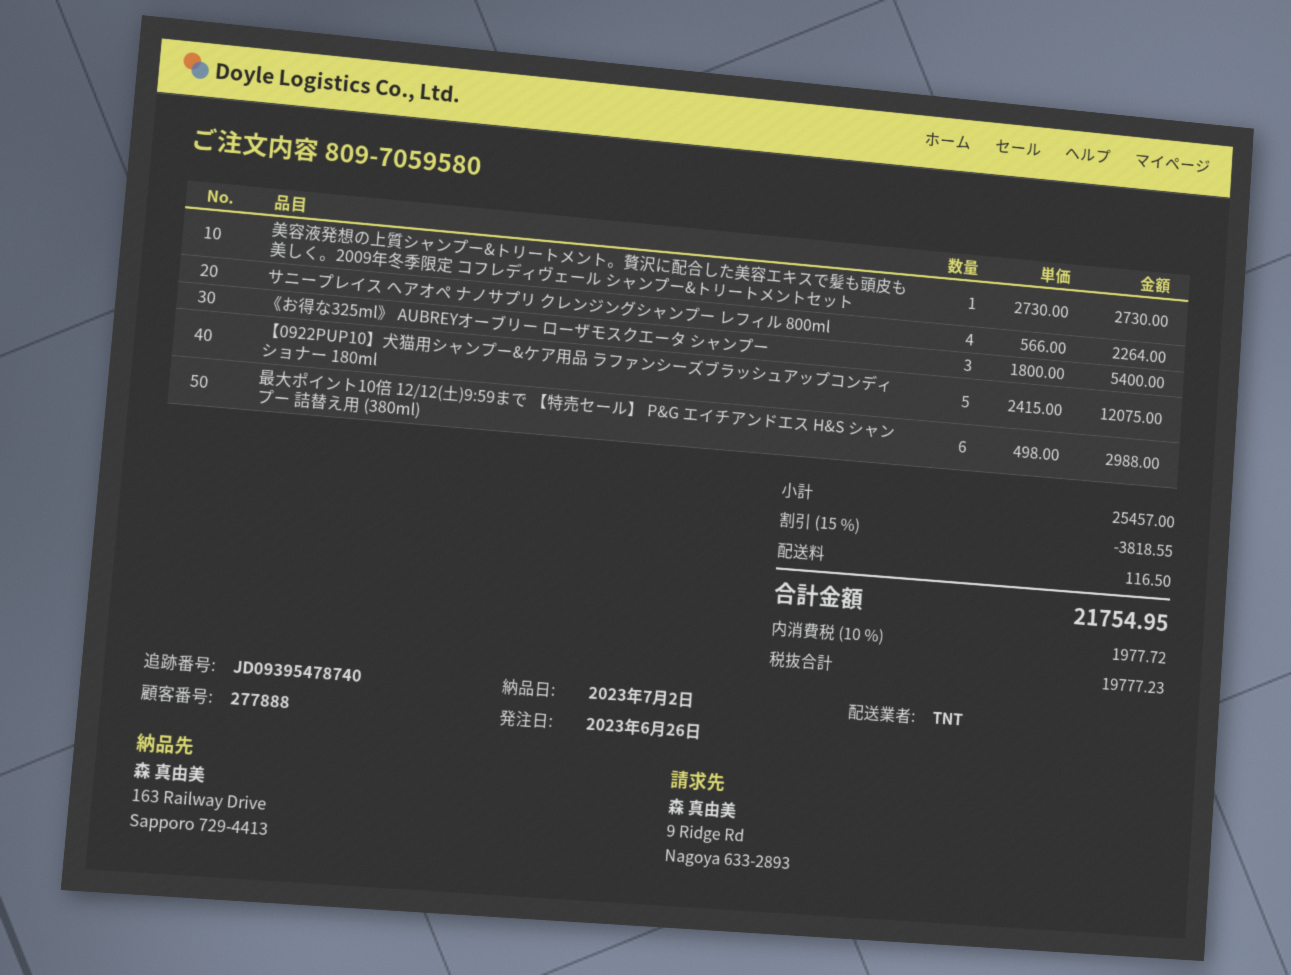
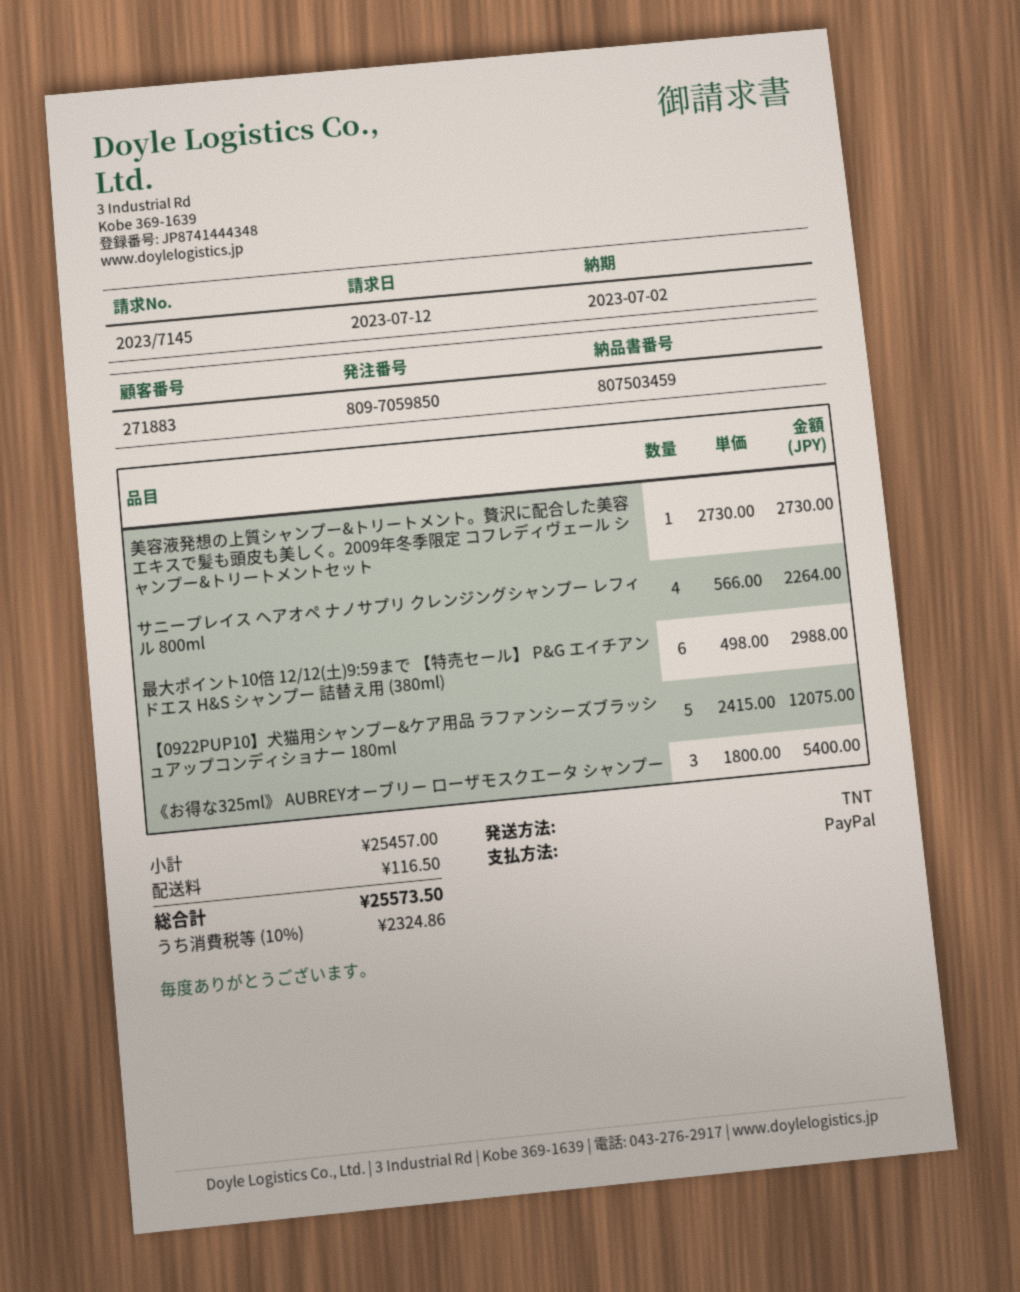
order number: 809-7059580 -> 809-7059850
customer number: 277888 -> 271883
discount: 15% = 3818.55 -> none
tax: 10% = 1977.72 -> 10% = 2324.86
total: 21754.95 -> 25573.50

